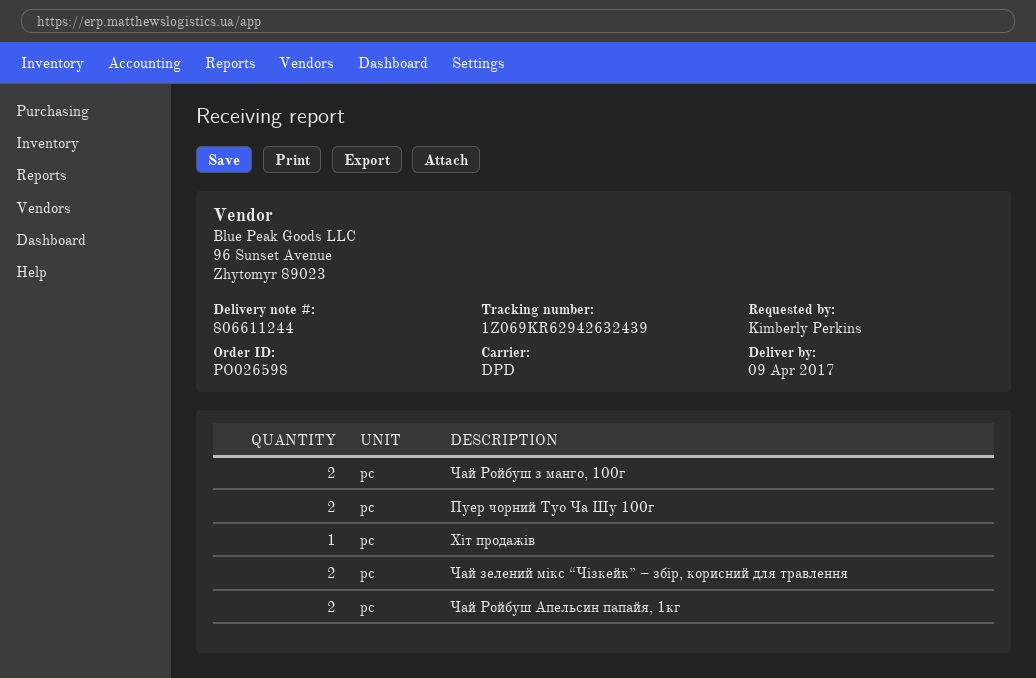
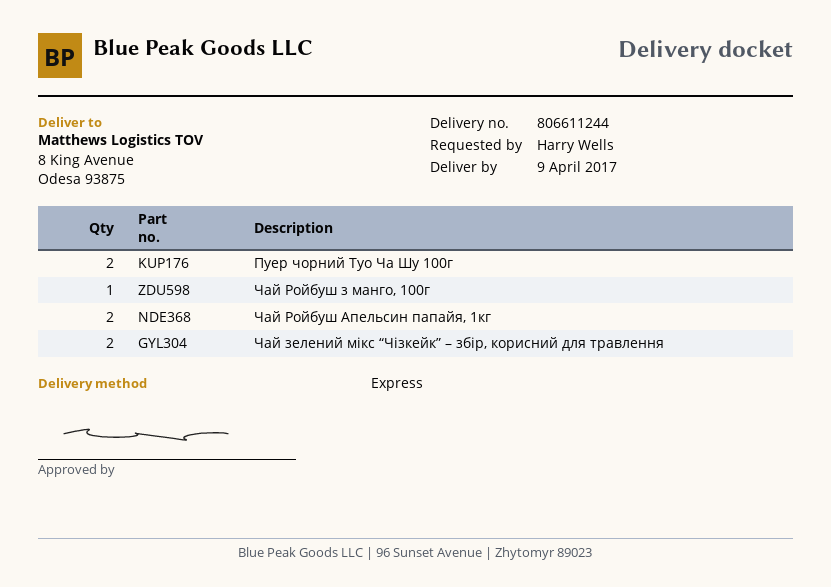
ordered by: Kimberly Perkins -> Harry Wells
shipping method: DPD -> express
Чай Ройбуш з манго, 100г: 2 -> 1
Хіт продажів: 1 -> none

